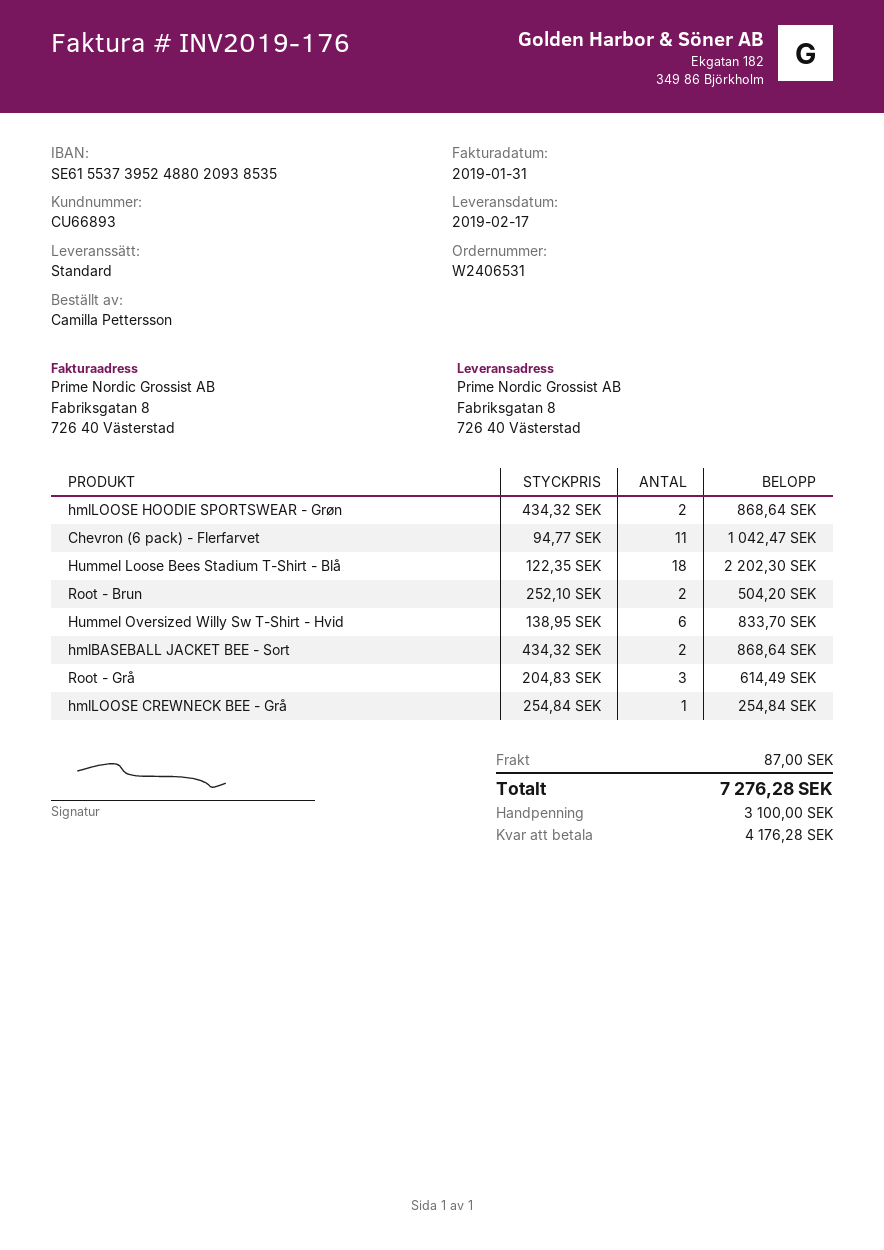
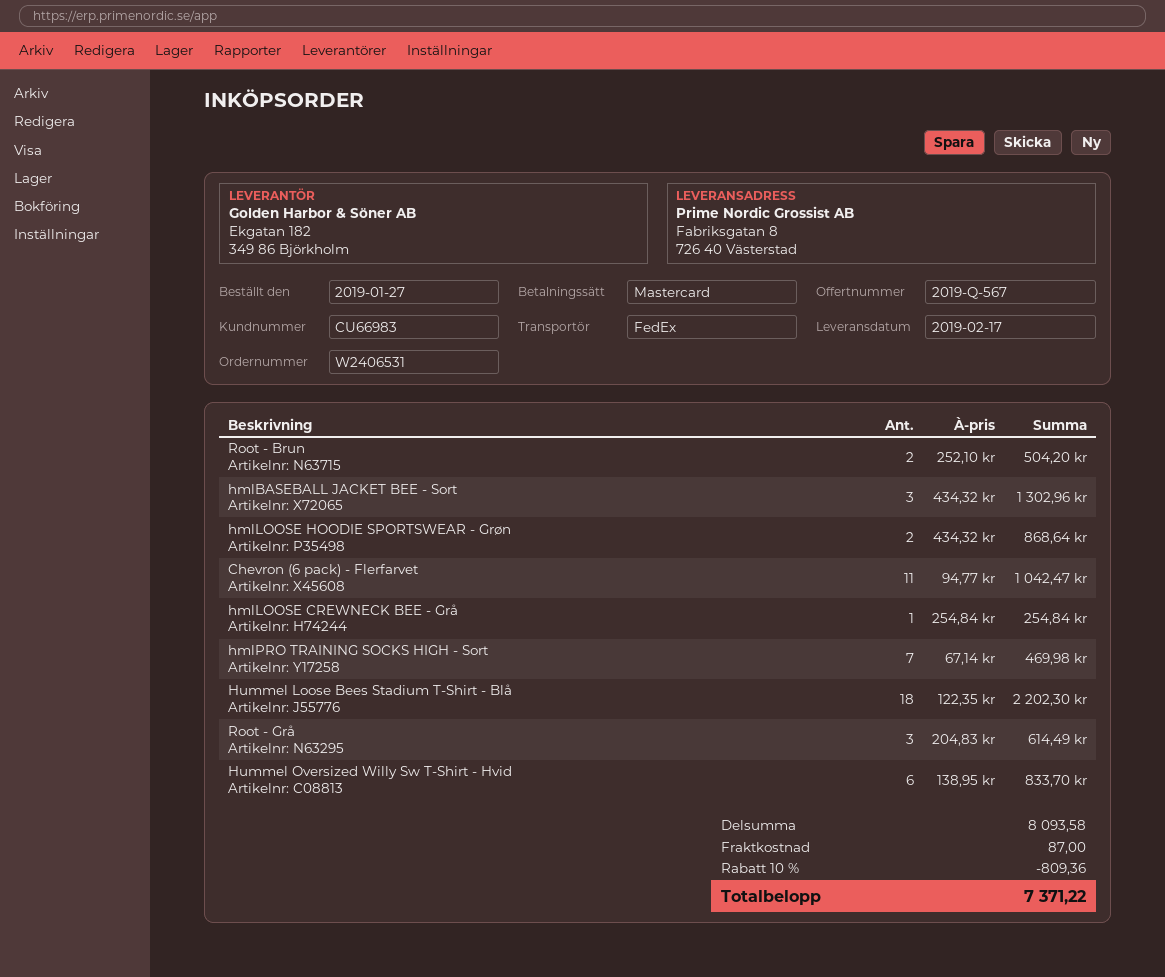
customer number: CU66893 -> CU66983
shipping method: standard -> FedEx
hmlBASEBALL JACKET BEE - Sort: 2 x 434.32 = 868.64 -> 3 x 434.32 = 1302.96
hmlPRO TRAINING SOCKS HIGH - Sort: none -> 7 x 67.14 = 469.98
discount: none -> 10% = 809.36
total: 7276.28 -> 7371.22

